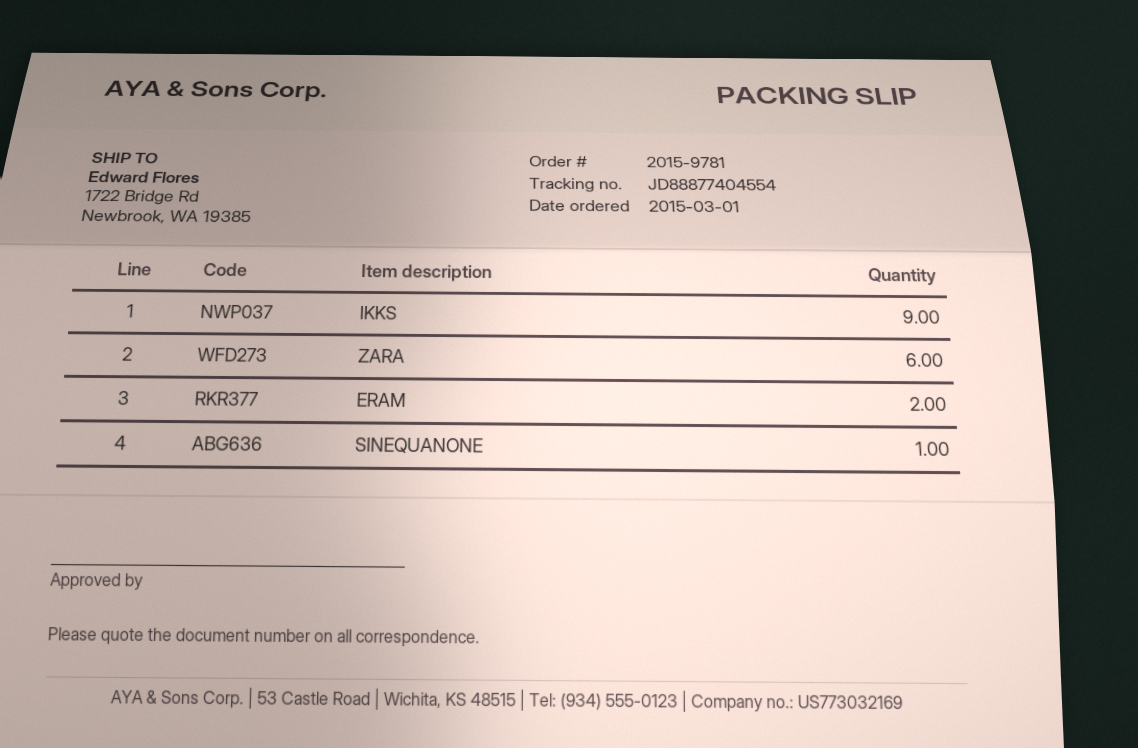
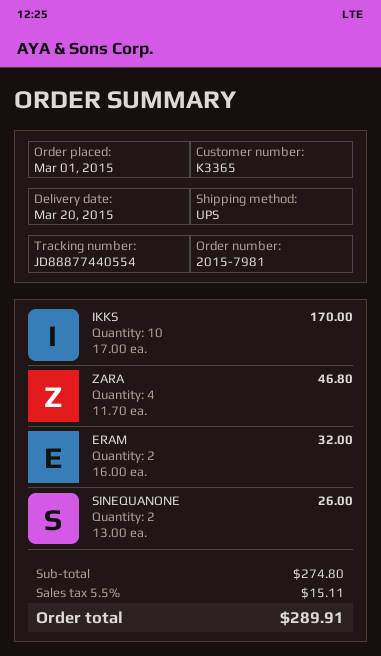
order number: 2015-9781 -> 2015-7981
tracking number: JD88877404554 -> JD88877440554
IKKS: 9 -> 10
ZARA: 6 -> 4
SINEQUANONE: 1 -> 2

